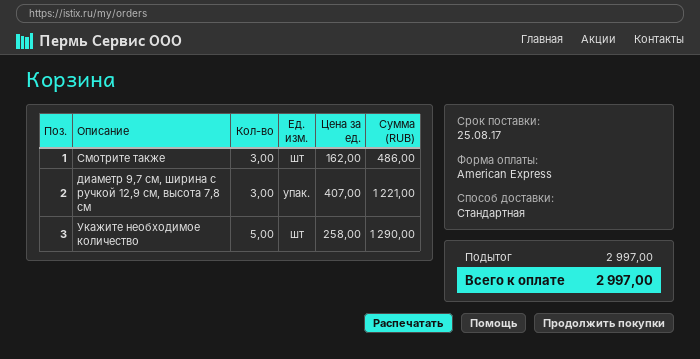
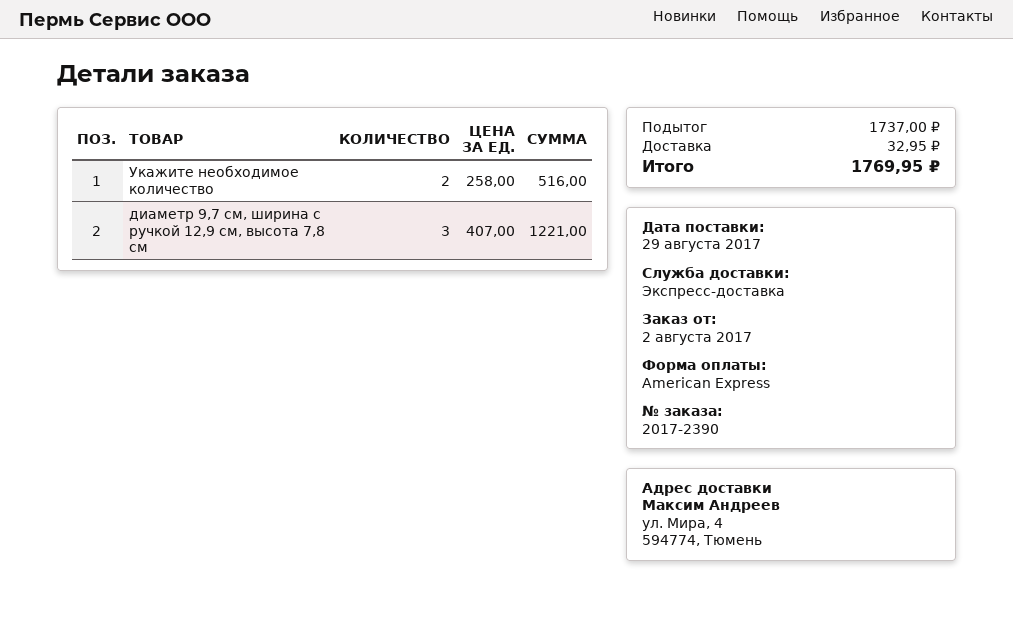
delivery date: 2017-08-25 -> 2017-08-29
shipping method: standard -> express
Смотрите также: 3 x 162.00 = 486.00 -> none
Укажите необходимое количество: 5 x 258.00 = 1290.00 -> 2 x 258.00 = 516.00
subtotal: 2997.00 -> 1737.00
shipping: none -> 32.95
total: 2997.00 -> 1769.95

